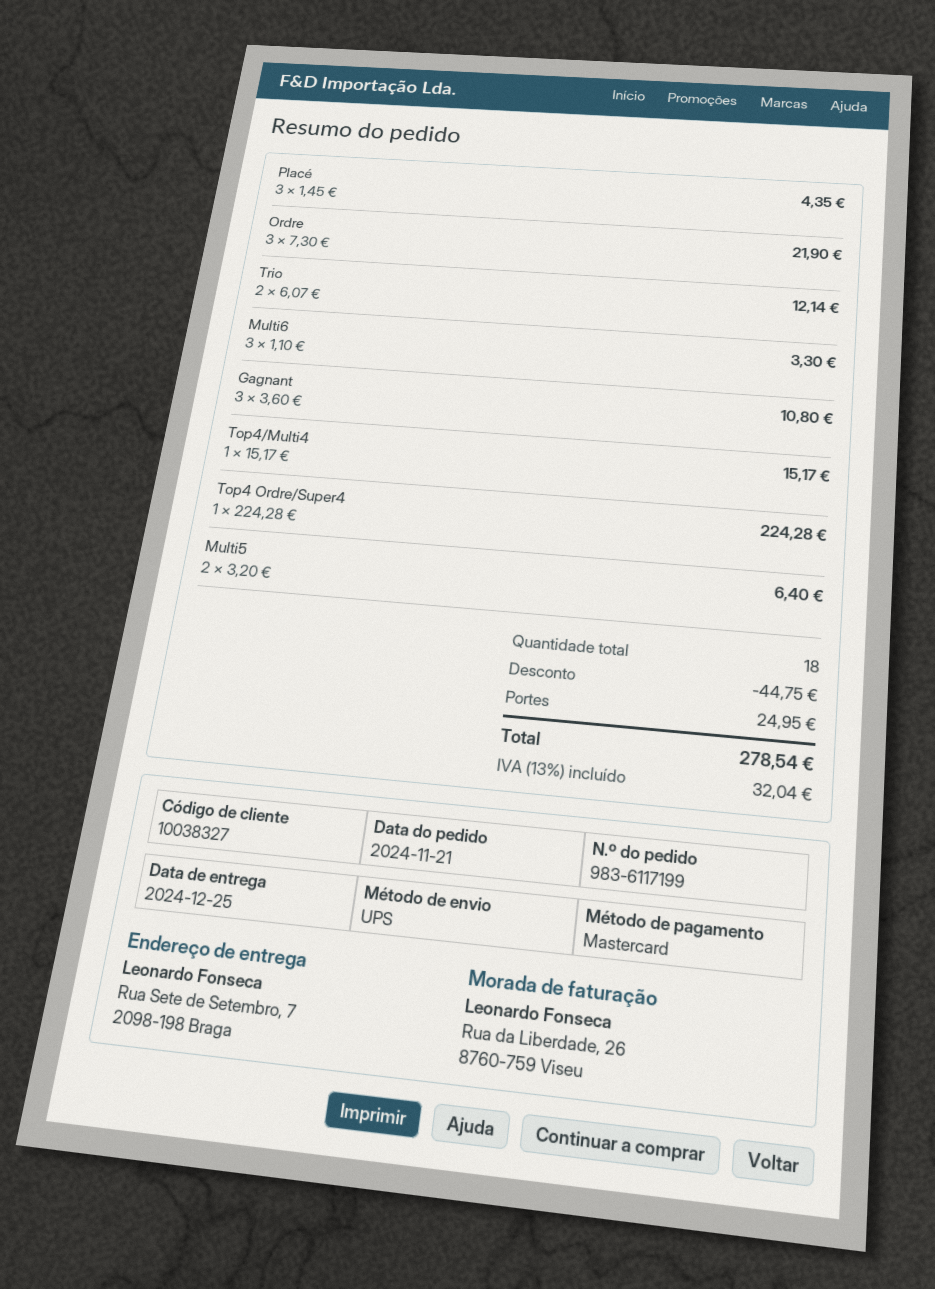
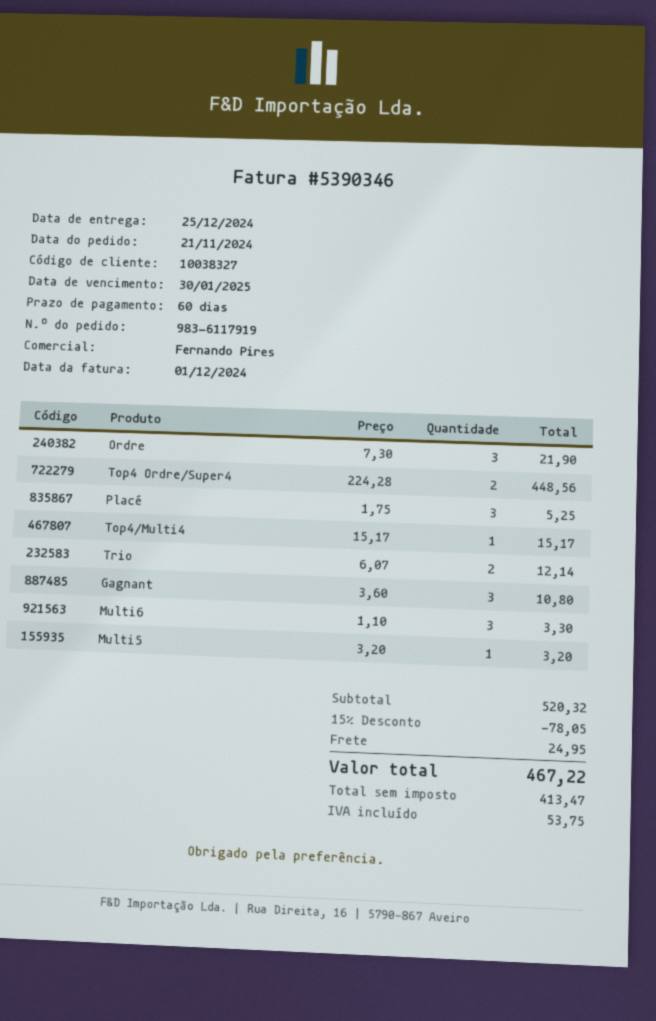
order number: 983-6117199 -> 983-6117919
Placé: 3 x 1.45 = 4.35 -> 3 x 1.75 = 5.25
Top4 Ordre/Super4: 1 x 224.28 = 224.28 -> 2 x 224.28 = 448.56
Multi5: 2 x 3.20 = 6.40 -> 1 x 3.20 = 3.20
discount: 44.75 -> 78.05
tax: 32.04 -> 53.75
total: 278.54 -> 467.22

